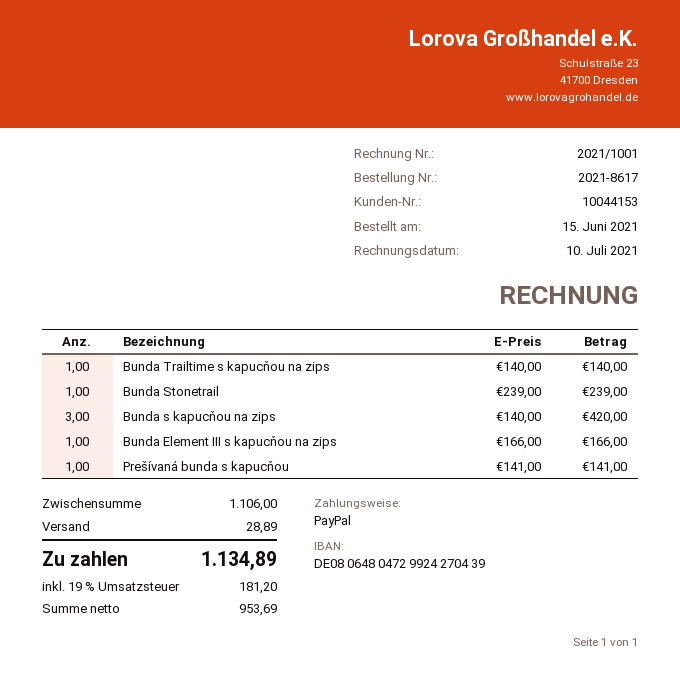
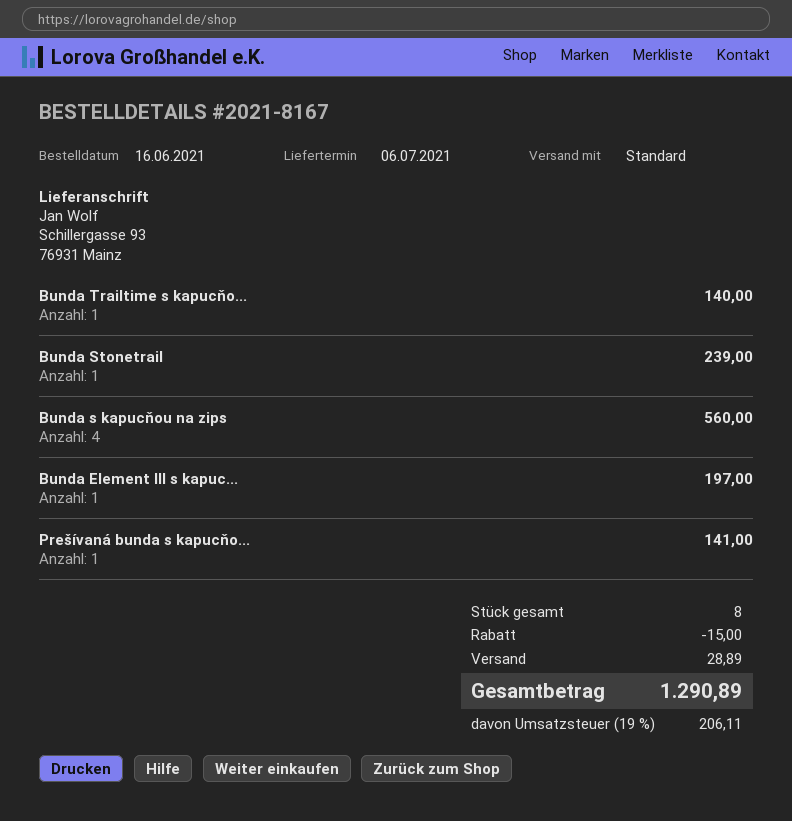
order number: 2021-8617 -> 2021-8167
order date: 2021-06-15 -> 2021-06-16
Bunda s kapucňou na zips: 3 for 420.00 -> 4 for 560.00
Bunda Element III s kapucňou na zips: 1 for 166.00 -> 1 for 197.00
discount: none -> 15.00
tax: 19% = 181.20 -> 19% = 206.11
total: 1134.89 -> 1290.89

